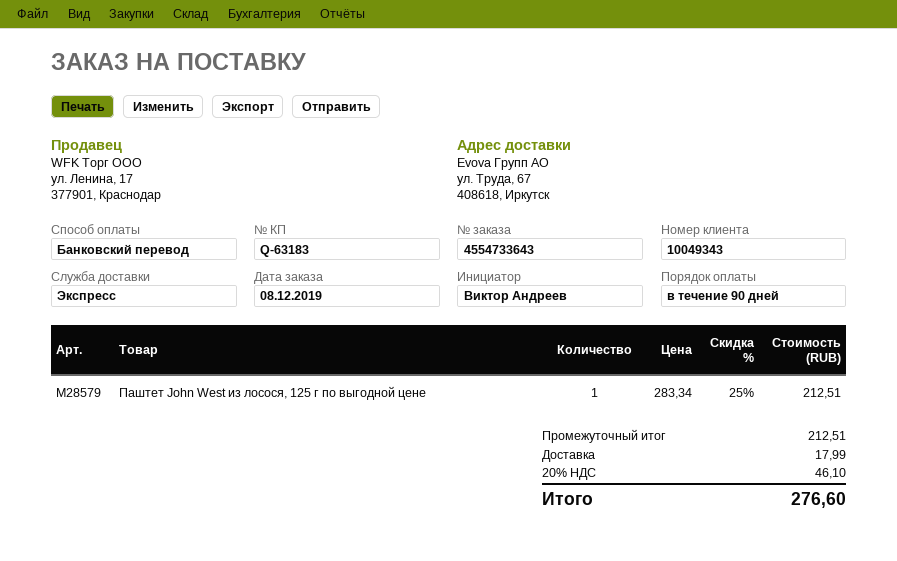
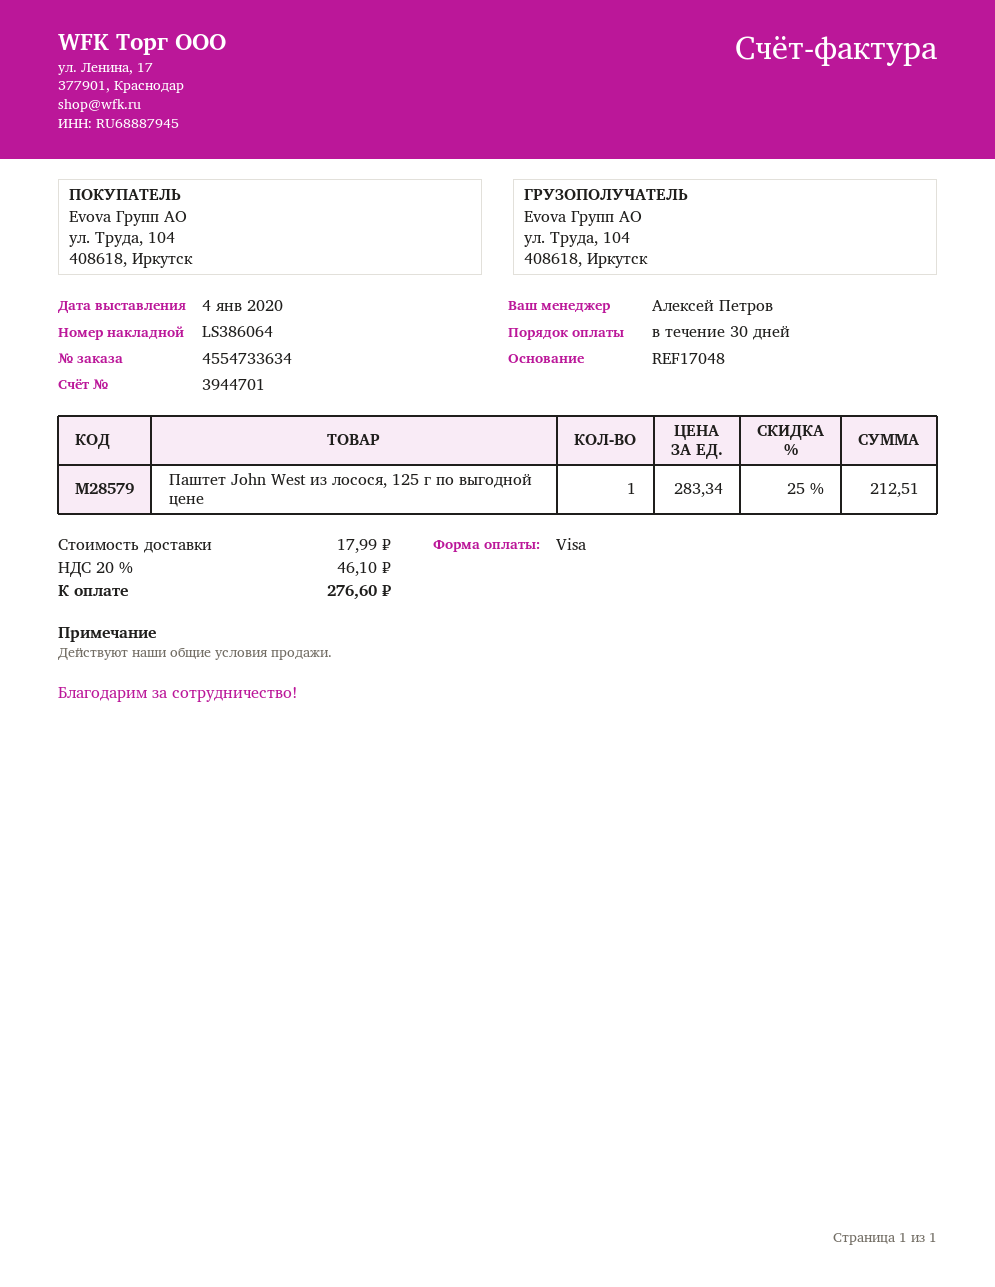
order number: 4554733643 -> 4554733634
payment terms: 90 days -> 30 days
payment method: bank transfer -> Visa
ship to: ул. Труда, 67, 408618, Иркутск -> ул. Труда, 104, 408618, Иркутск

